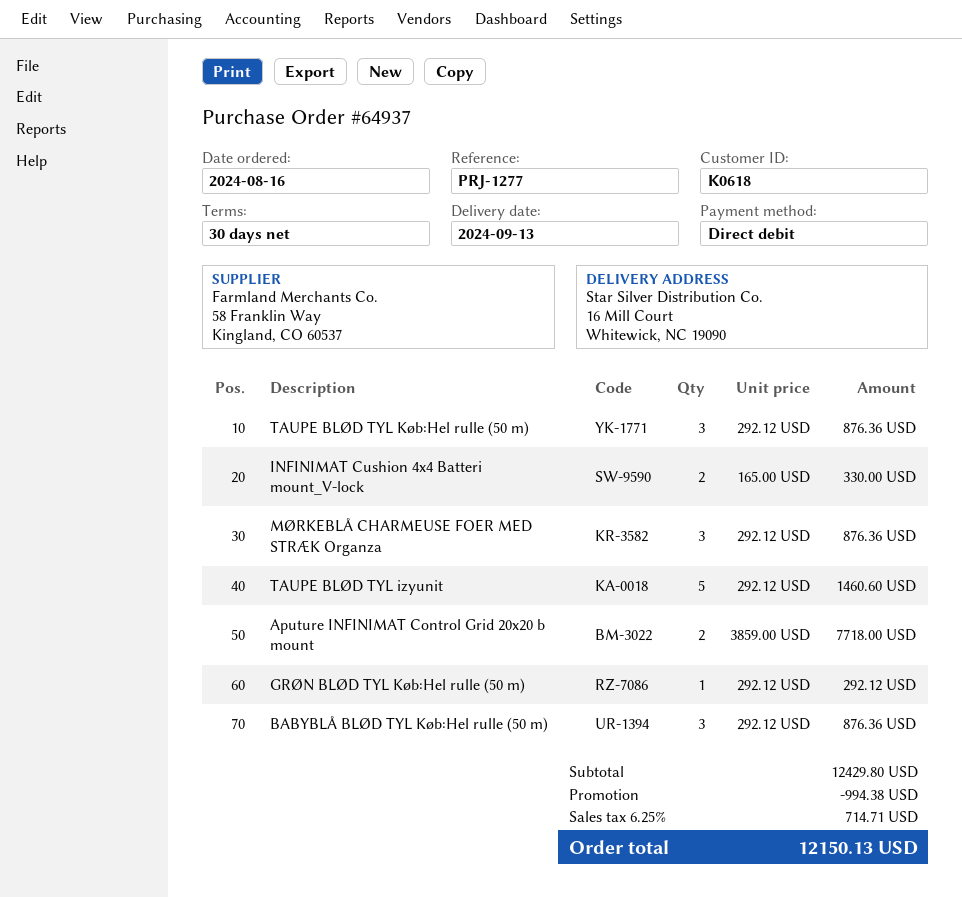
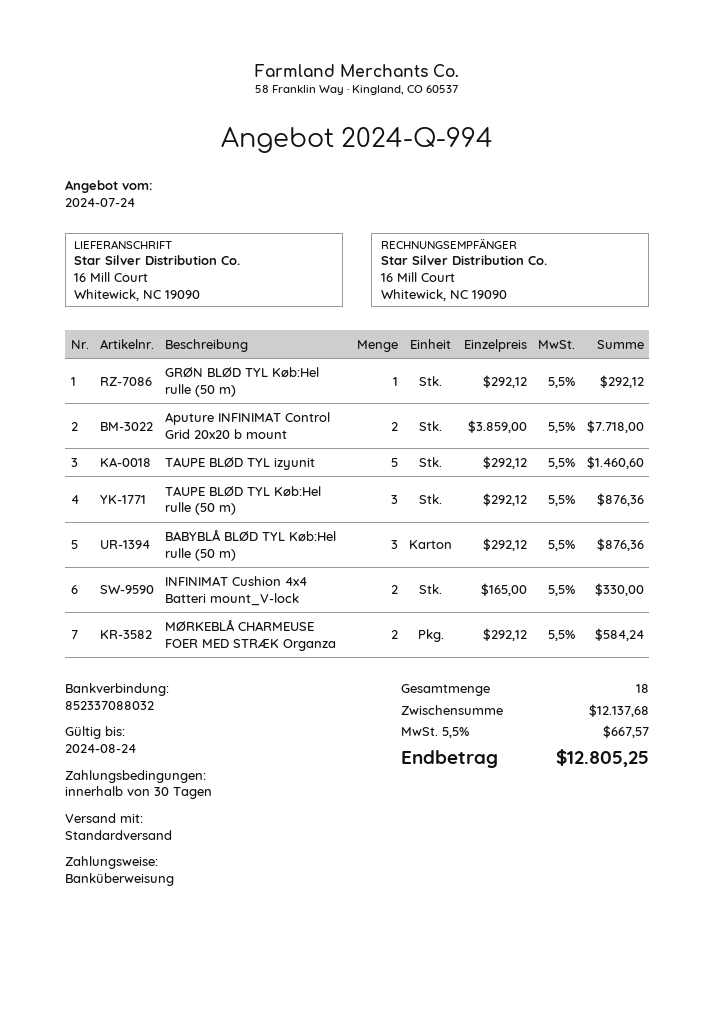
payment method: direct debit -> bank transfer
MØRKEBLÅ CHARMEUSE FOER MED STRÆK Organza: 3 x 292.12 = 876.36 -> 2 x 292.12 = 584.24
subtotal: 12429.80 -> 12137.68
discount: 994.38 -> none
tax: 6.25% = 714.71 -> 5.5% = 667.57
total: 12150.13 -> 12805.25

